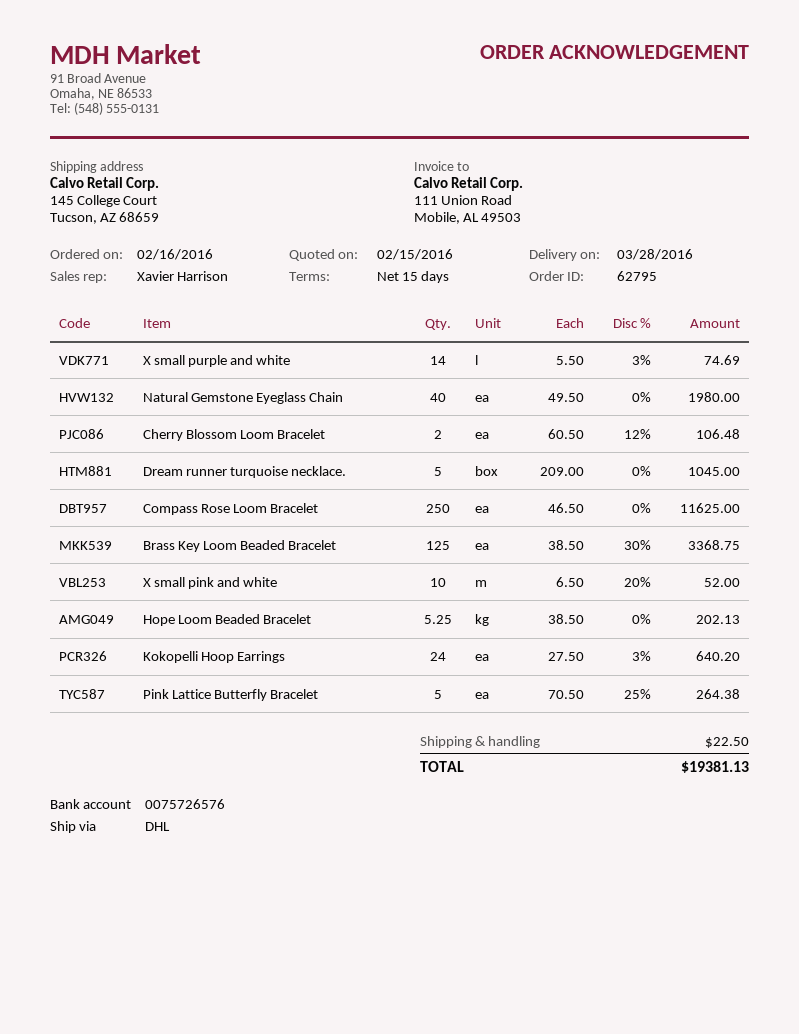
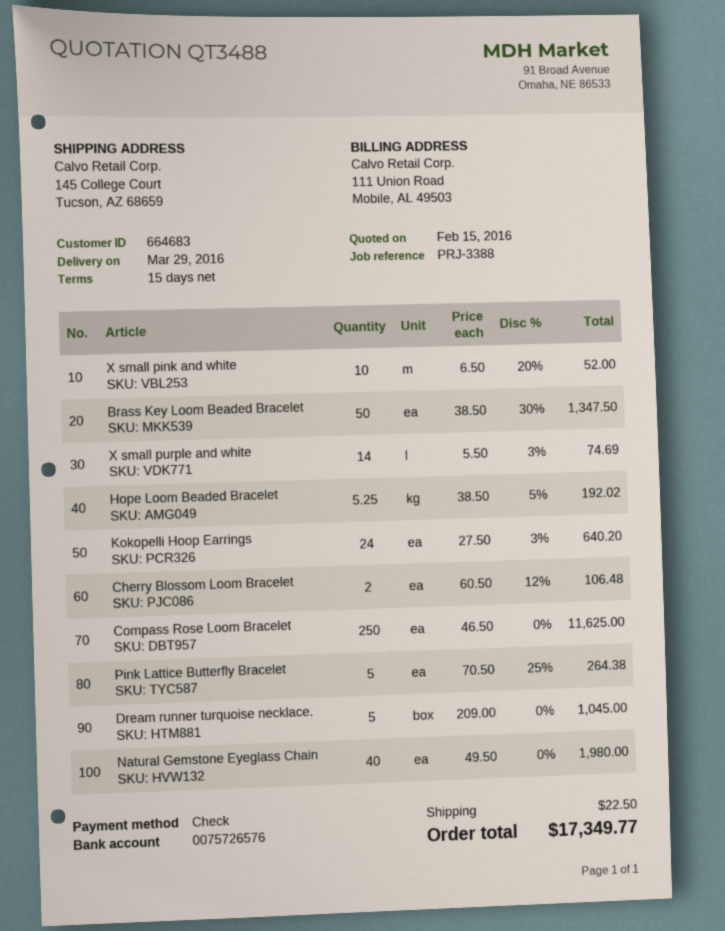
delivery date: 2016-03-28 -> 2016-03-29
Brass Key Loom Beaded Bracelet: 125 x 38.50 - 30% = 3368.75 -> 50 x 38.50 - 30% = 1347.50
Hope Loom Beaded Bracelet: 5.25 x 38.50 = 202.13 -> 5.25 x 38.50 - 5% = 192.02
total: 19381.13 -> 17349.77

